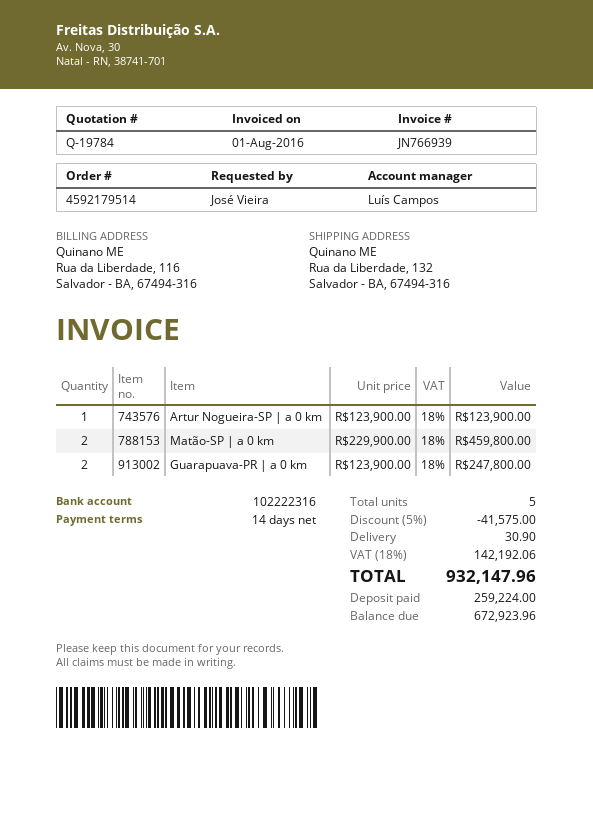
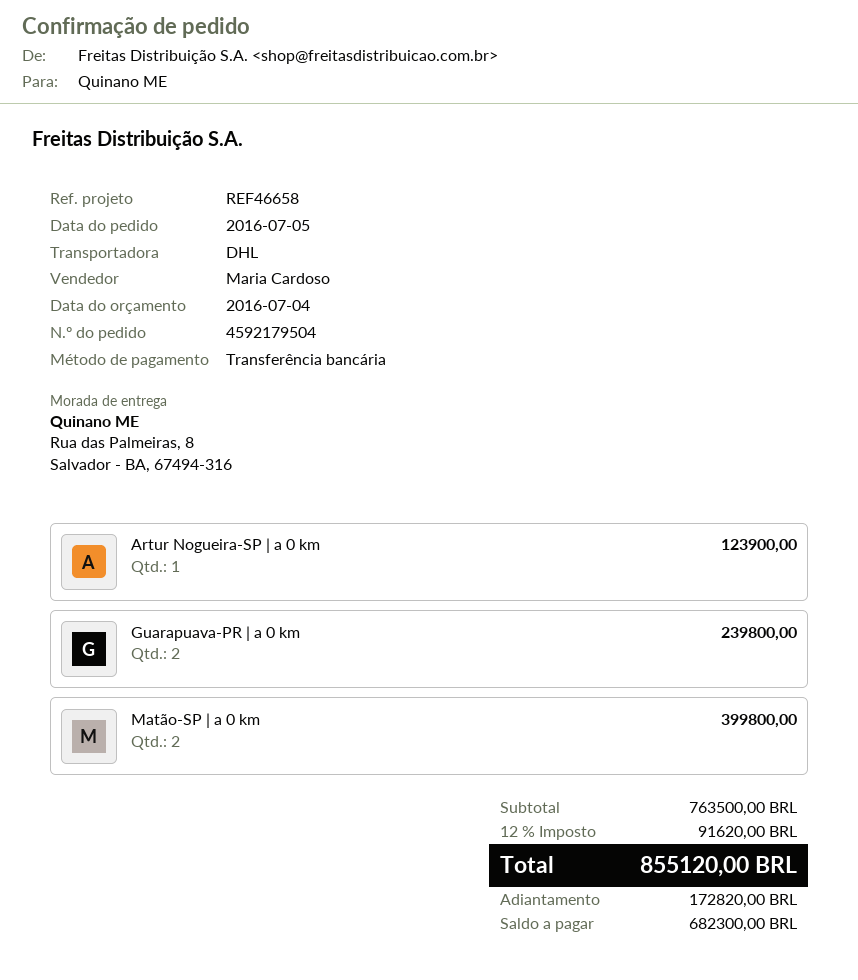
order number: 4592179514 -> 4592179504
sales rep: Luís Campos -> Maria Cardoso
ship to: Rua da Liberdade, 132, Salvador - BA, 67494-316 -> Rua das Palmeiras, 8, Salvador - BA, 67494-316
Matão-SP | a 0 km: 2 for 459800.00 -> 2 for 399800.00
Guarapuava-PR | a 0 km: 2 for 247800.00 -> 2 for 239800.00
discount: 5% = 41575.00 -> none
shipping: 30.90 -> none
tax: 18% = 142192.06 -> 12% = 91620.00
total: 932147.96 -> 855120.00
deposit: 259224.00 -> 172820.00
balance: 672923.96 -> 682300.00

